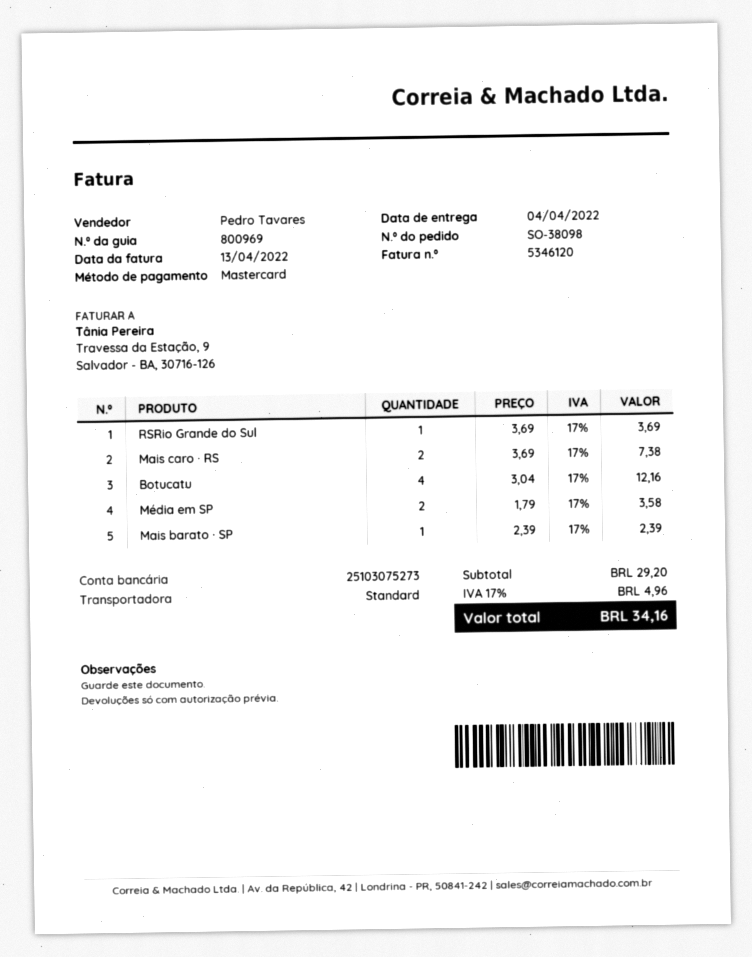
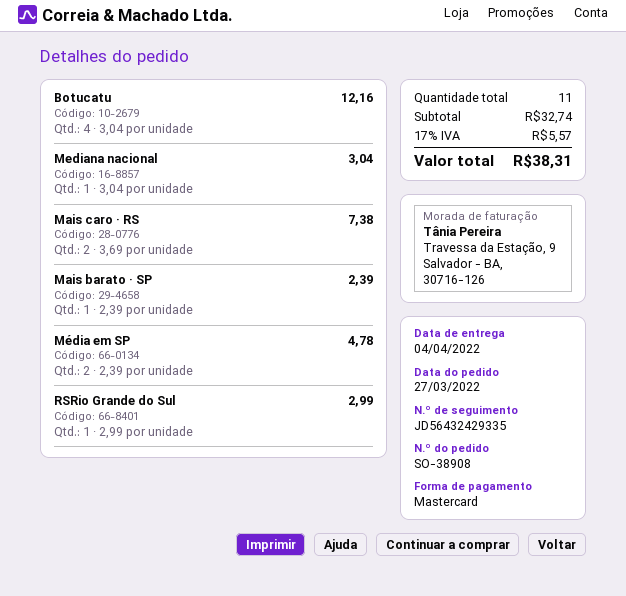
order number: SO-38098 -> SO-38908
RSRio Grande do Sul: 1 x 3.69 = 3.69 -> 1 x 2.99 = 2.99
Média em SP: 2 x 1.79 = 3.58 -> 2 x 2.39 = 4.78
Mediana nacional: none -> 1 x 3.04 = 3.04
subtotal: 29.20 -> 32.74
tax: 17% = 4.96 -> 17% = 5.57
total: 34.16 -> 38.31

